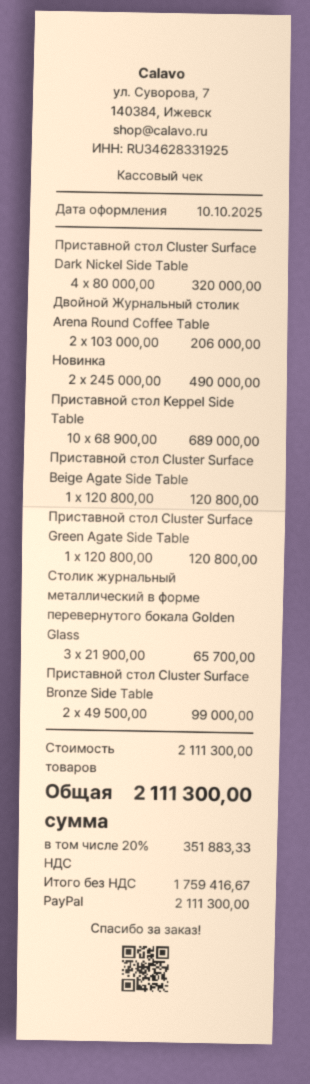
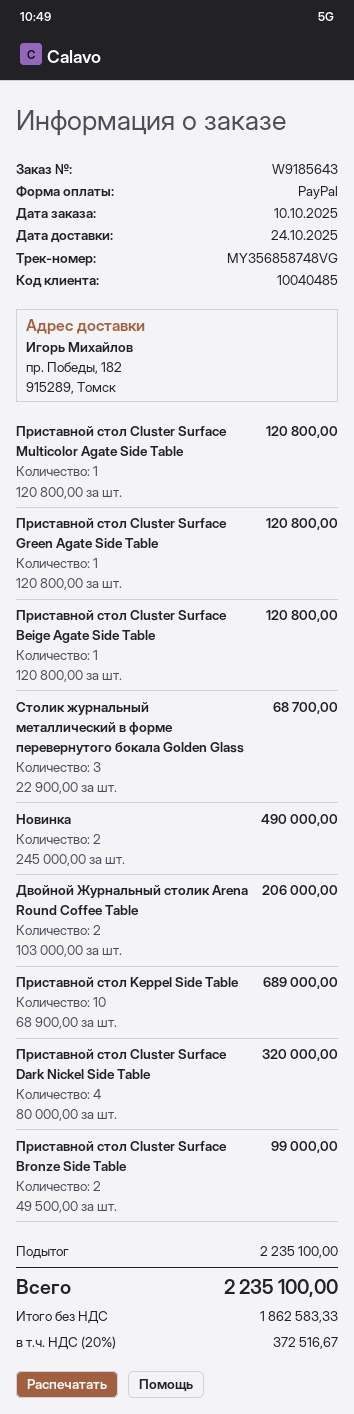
Столик журнальный металлический в форме перевернутого бокала Golden Glass: 3 x 21900.00 = 65700.00 -> 3 x 22900.00 = 68700.00
Приставной стол Cluster Surface Multicolor Agate Side Table: none -> 1 x 120800.00 = 120800.00
subtotal: 2111300.00 -> 2235100.00
net: 1759416.67 -> 1862583.33
tax: 20% = 351883.33 -> 20% = 372516.67
total: 2111300.00 -> 2235100.00

